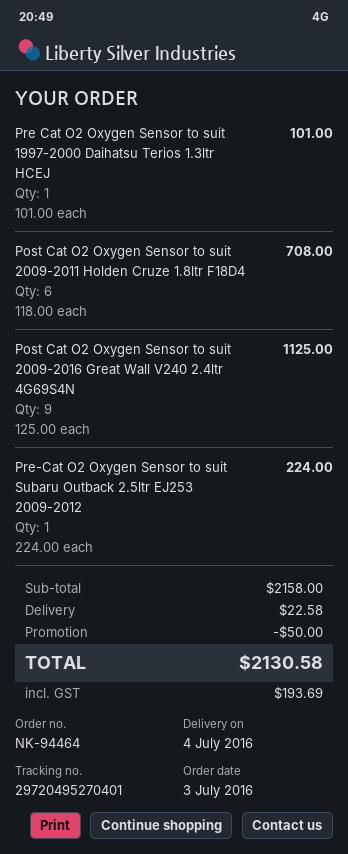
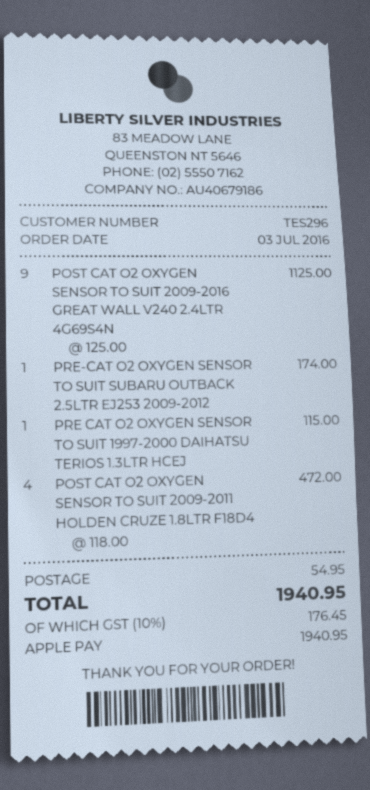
Pre Cat O2 Oxygen Sensor to suit 1997-2000 Daihatsu Terios 1.3ltr HCEJ: 1 x 101.00 = 101.00 -> 1 x 115.00 = 115.00
Post Cat O2 Oxygen Sensor to suit 2009-2011 Holden Cruze 1.8ltr F18D4: 6 x 118.00 = 708.00 -> 4 x 118.00 = 472.00
Pre-Cat O2 Oxygen Sensor to suit Subaru Outback 2.5ltr EJ253 2009-2012: 1 x 224.00 = 224.00 -> 1 x 174.00 = 174.00
discount: 50.00 -> none
shipping: 22.58 -> 54.95
tax: 193.69 -> 176.45
total: 2130.58 -> 1940.95

